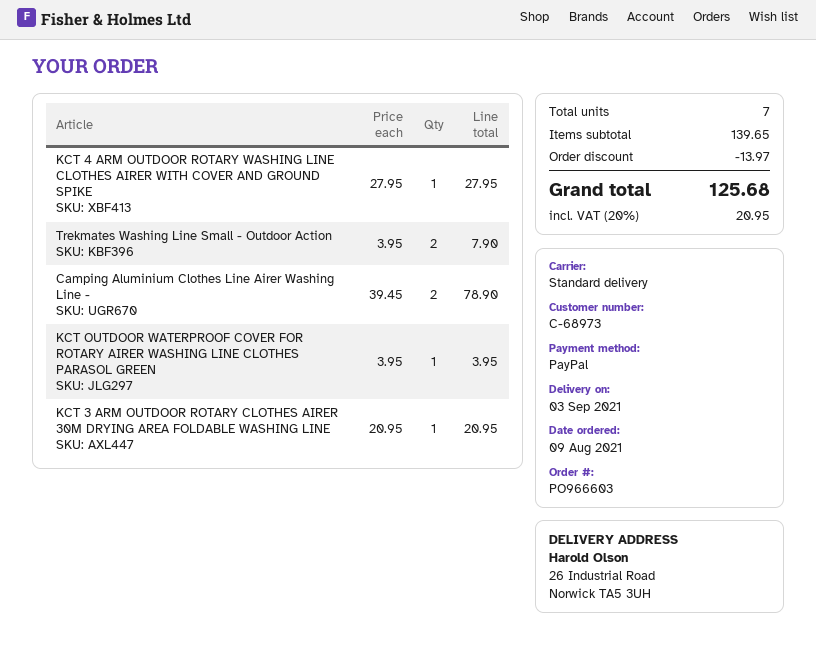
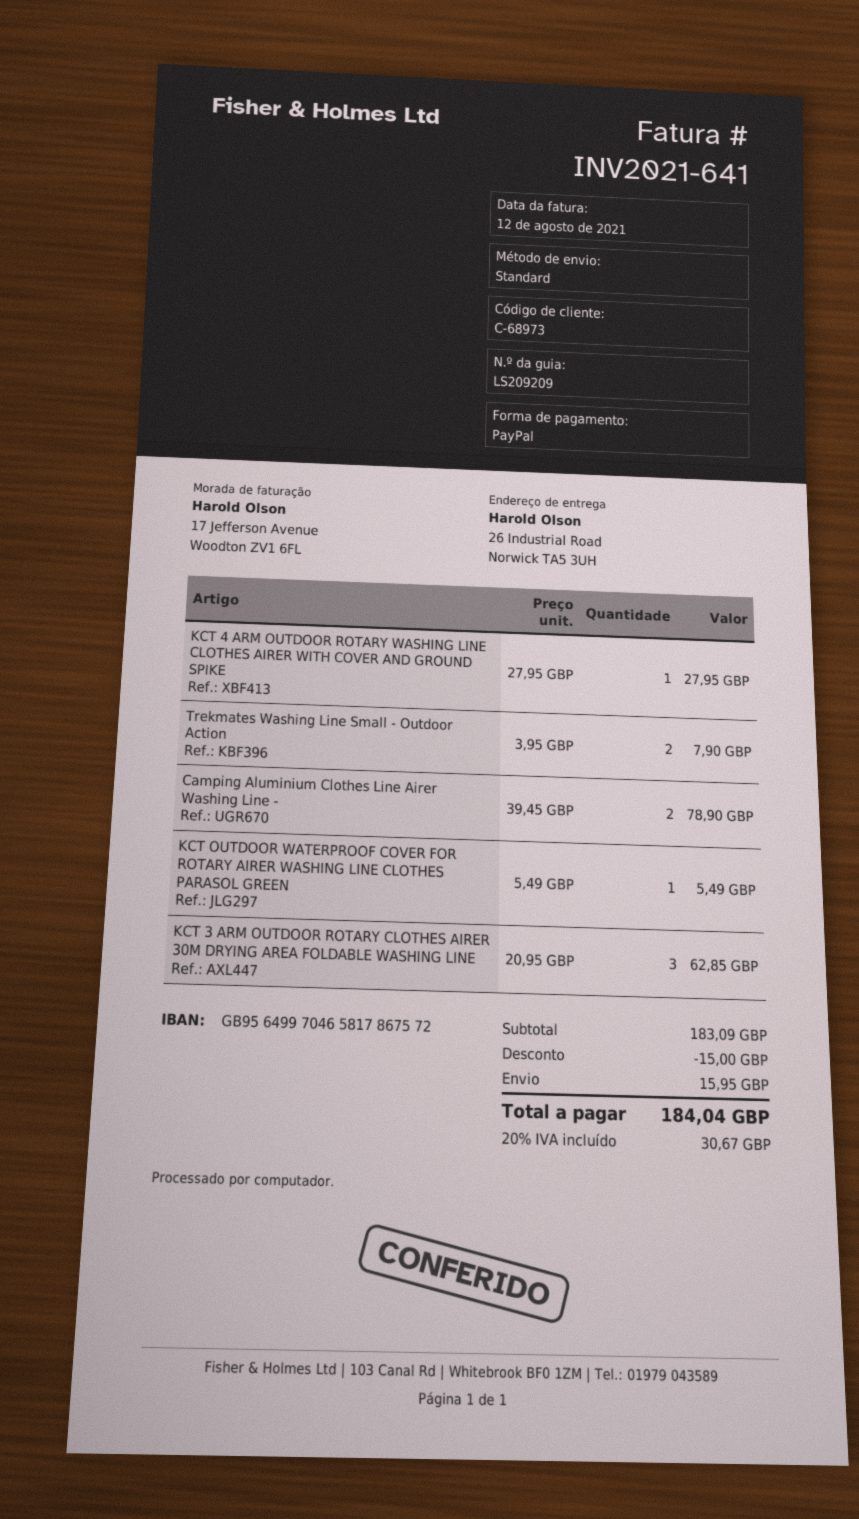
KCT OUTDOOR WATERPROOF COVER FOR ROTARY AIRER WASHING LINE CLOTHES PARASOL GREEN: 1 x 3.95 = 3.95 -> 1 x 5.49 = 5.49
KCT 3 ARM OUTDOOR ROTARY CLOTHES AIRER 30M DRYING AREA FOLDABLE WASHING LINE: 1 x 20.95 = 20.95 -> 3 x 20.95 = 62.85
subtotal: 139.65 -> 183.09
discount: 13.97 -> 15.00
shipping: none -> 15.95
tax: 20% = 20.95 -> 20% = 30.67
total: 125.68 -> 184.04

